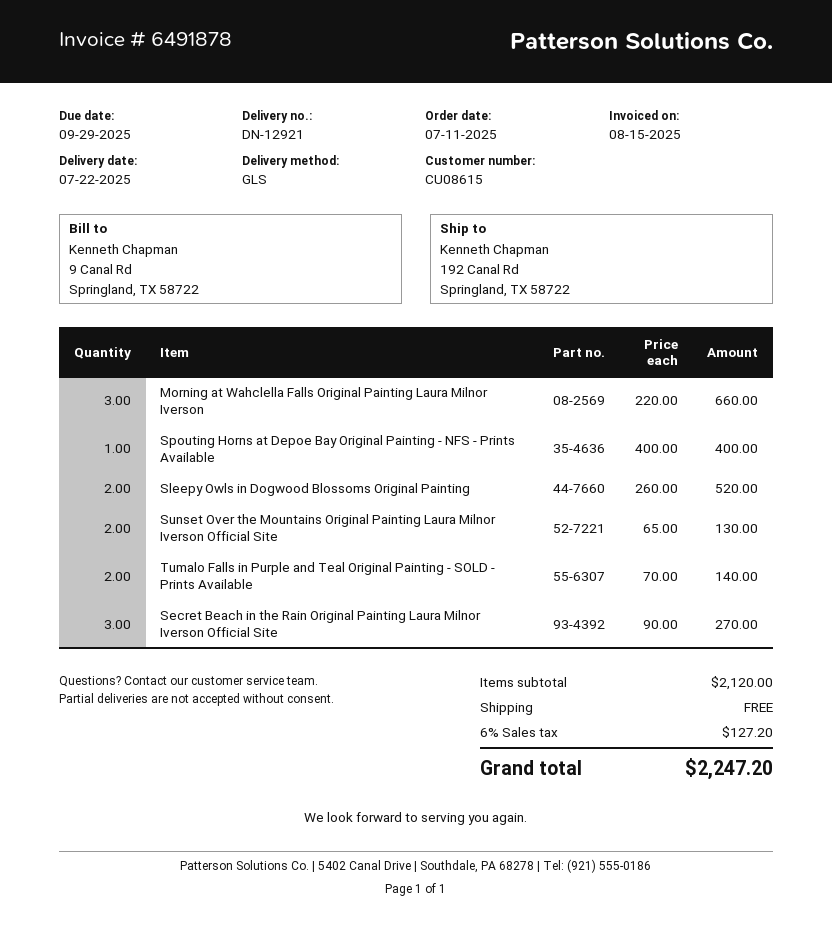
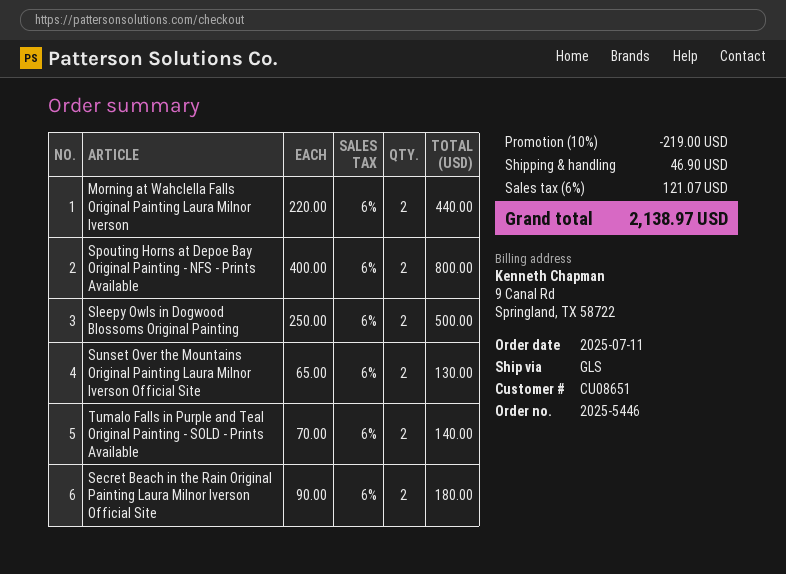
customer number: CU08615 -> CU08651
Morning at Wahclella Falls Original Painting Laura Milnor Iverson: 3 x 220.00 = 660.00 -> 2 x 220.00 = 440.00
Spouting Horns at Depoe Bay Original Painting - NFS - Prints Available: 1 x 400.00 = 400.00 -> 2 x 400.00 = 800.00
Sleepy Owls in Dogwood Blossoms Original Painting: 2 x 260.00 = 520.00 -> 2 x 250.00 = 500.00
Secret Beach in the Rain Original Painting Laura Milnor Iverson Official Site: 3 x 90.00 = 270.00 -> 2 x 90.00 = 180.00
discount: none -> 10% = 219.00
shipping: 0.00 -> 46.90
tax: 6% = 127.20 -> 6% = 121.07
total: 2247.20 -> 2138.97

